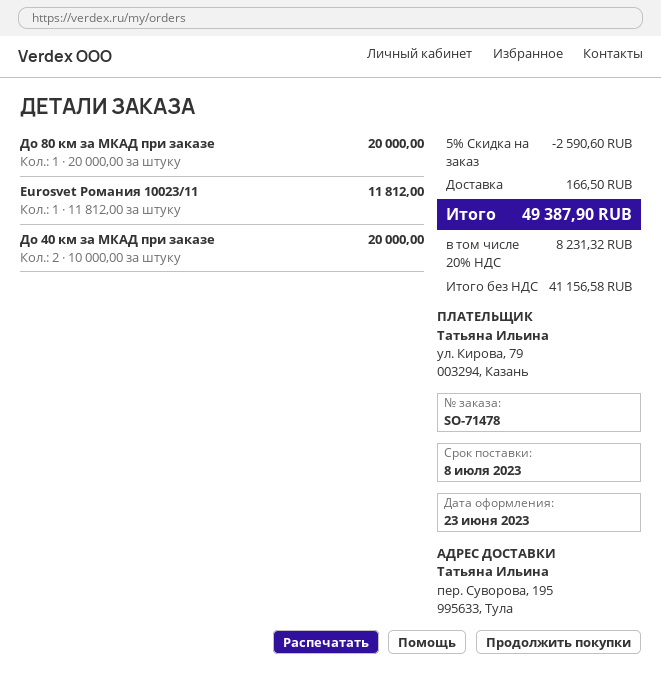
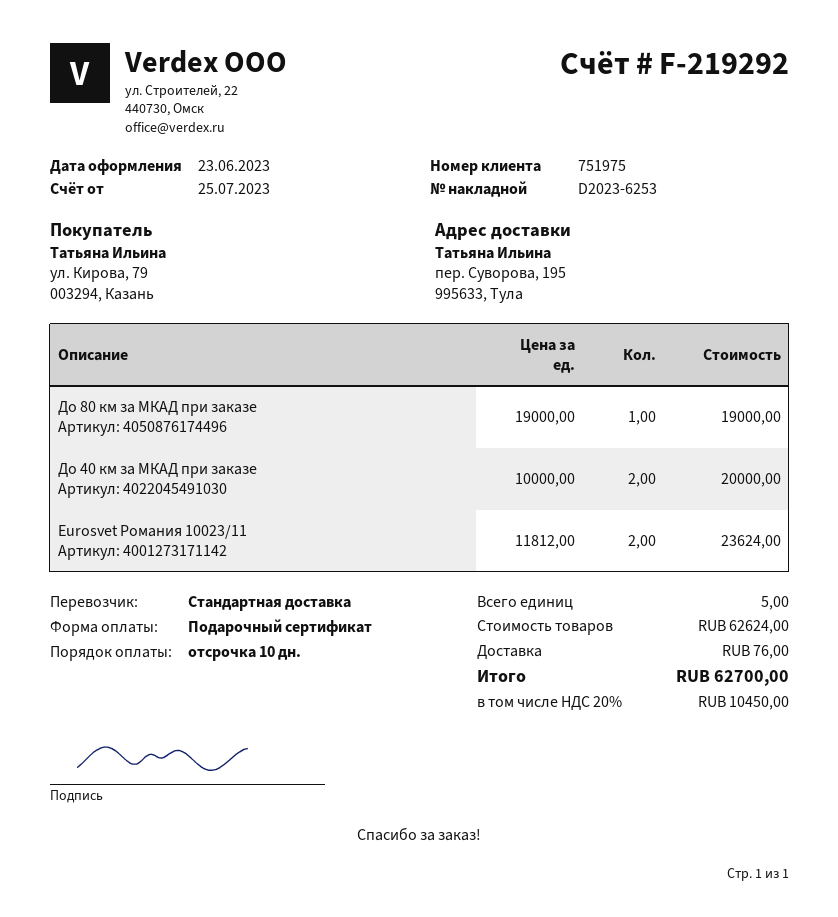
До 80 км за МКАД при заказе: 1 x 20000.00 = 20000.00 -> 1 x 19000.00 = 19000.00
Eurosvet Романия 10023/11: 1 x 11812.00 = 11812.00 -> 2 x 11812.00 = 23624.00
discount: 5% = 2590.60 -> none
shipping: 166.50 -> 76.00
tax: 20% = 8231.32 -> 20% = 10450.00
total: 49387.90 -> 62700.00

